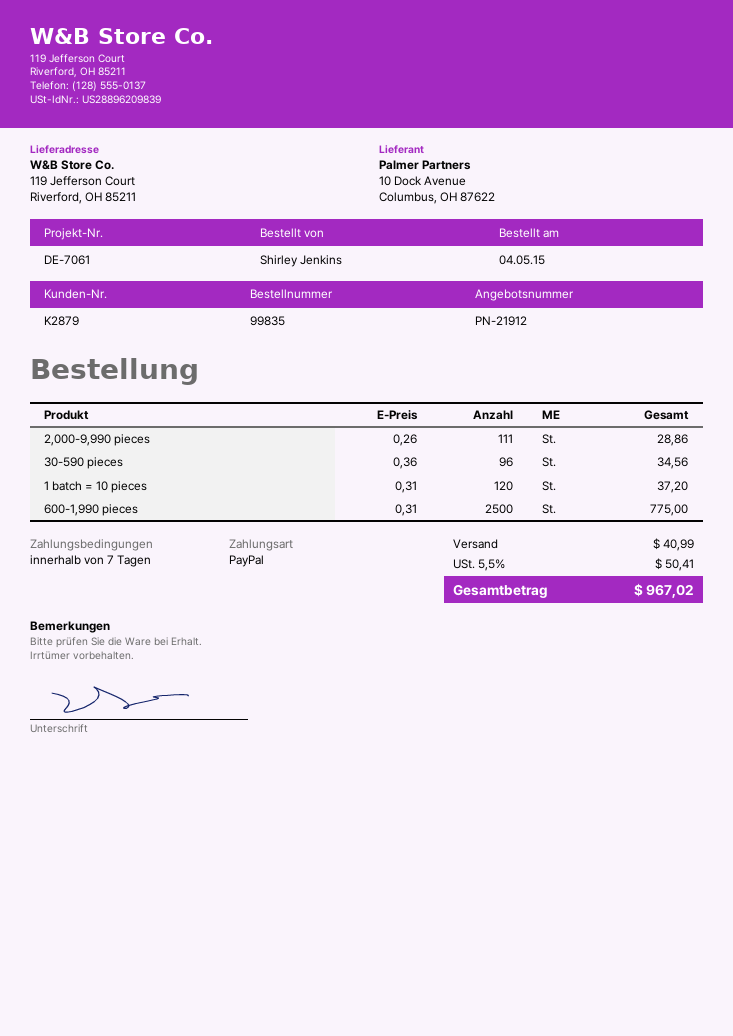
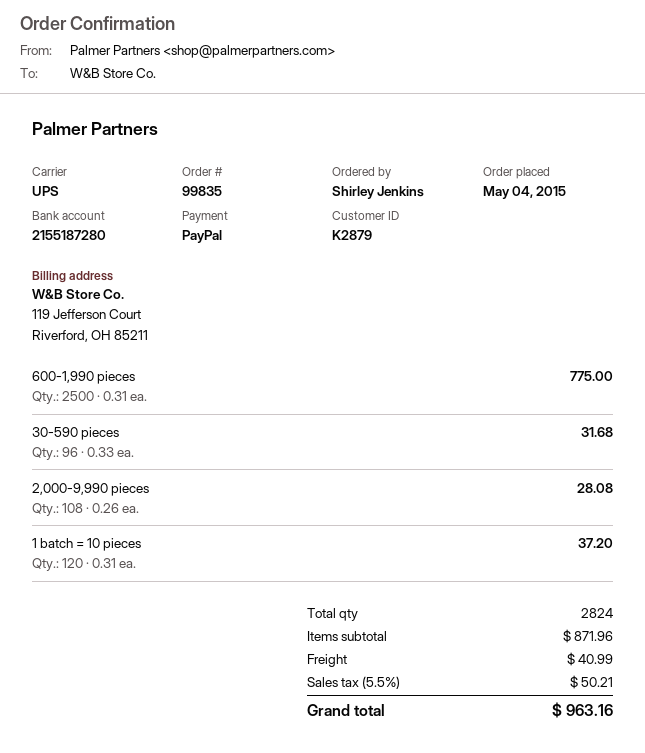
2,000-9,990 pieces: 111 x 0.26 = 28.86 -> 108 x 0.26 = 28.08
30-590 pieces: 96 x 0.36 = 34.56 -> 96 x 0.33 = 31.68
tax: 5.5% = 50.41 -> 5.5% = 50.21
total: 967.02 -> 963.16

